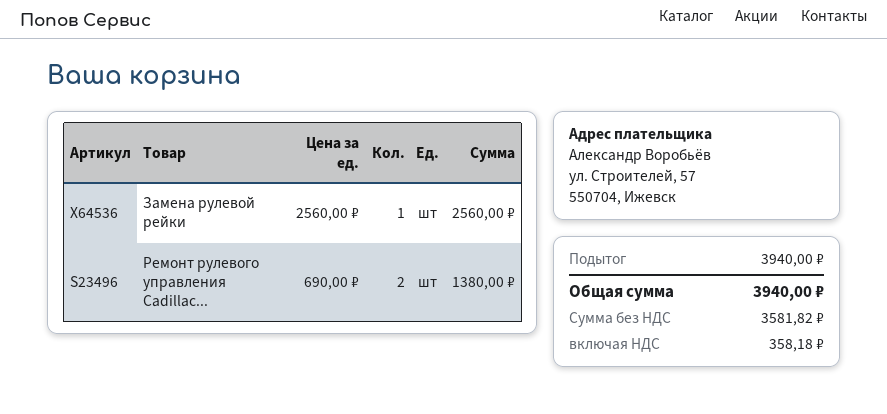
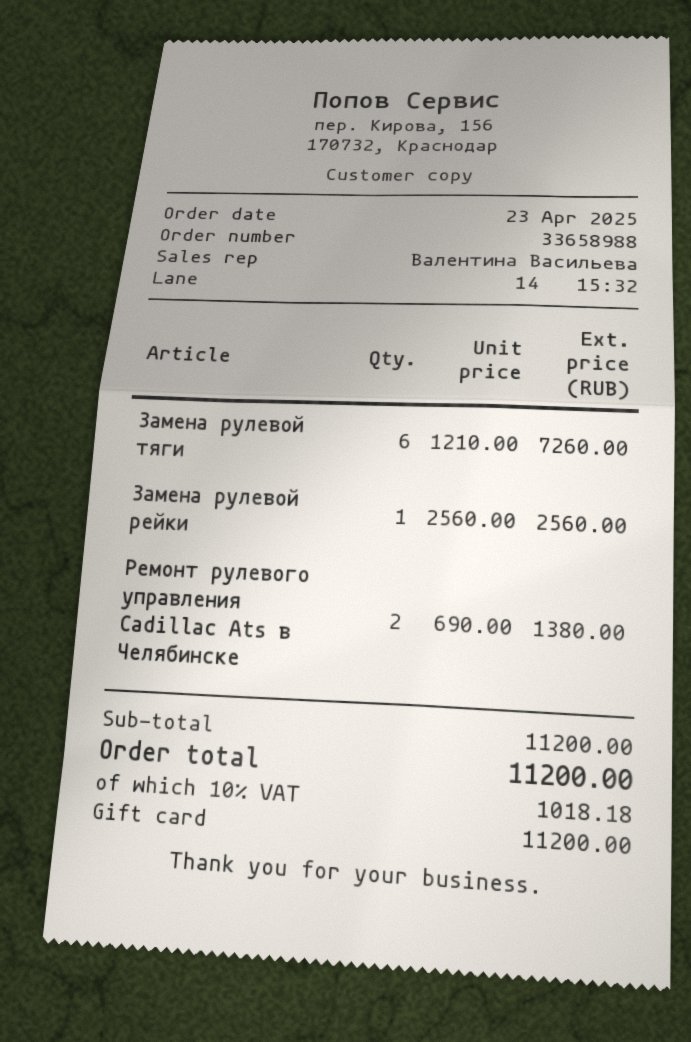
Замена рулевой тяги: none -> 6 x 1210.00 = 7260.00
subtotal: 3940.00 -> 11200.00
tax: 358.18 -> 1018.18
total: 3940.00 -> 11200.00

